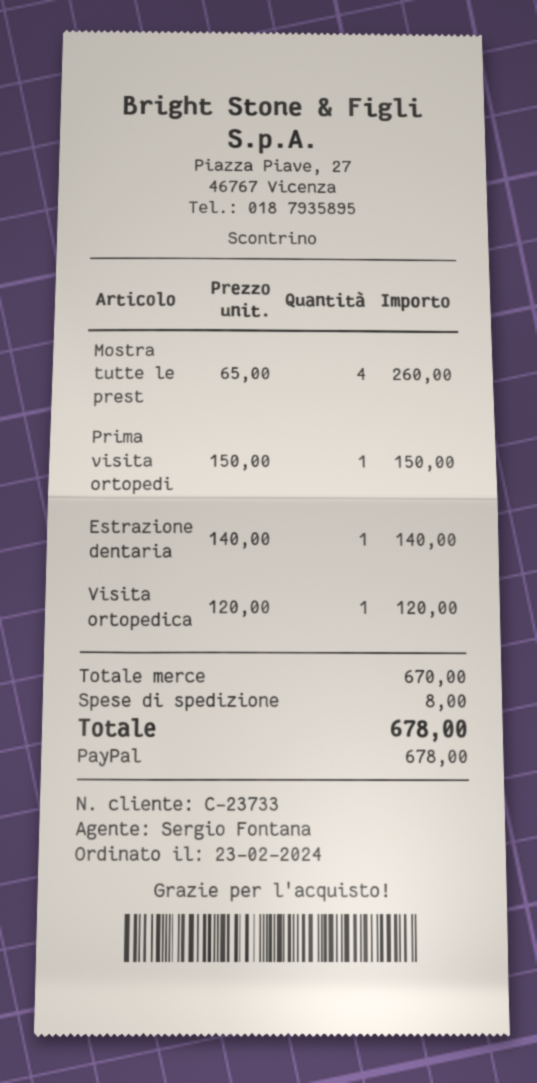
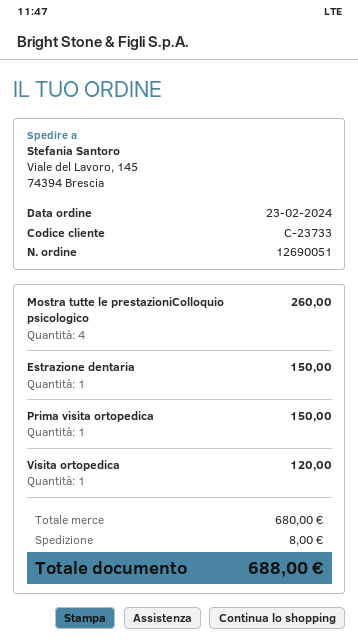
Estrazione dentaria: 1 for 140.00 -> 1 for 150.00
subtotal: 670.00 -> 680.00
total: 678.00 -> 688.00

